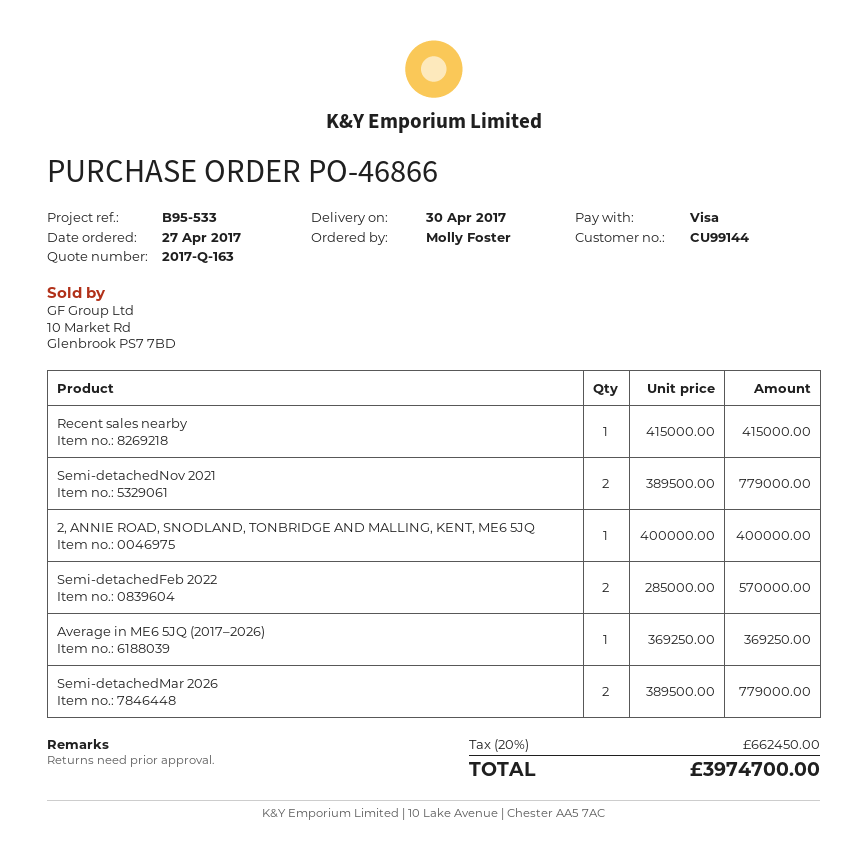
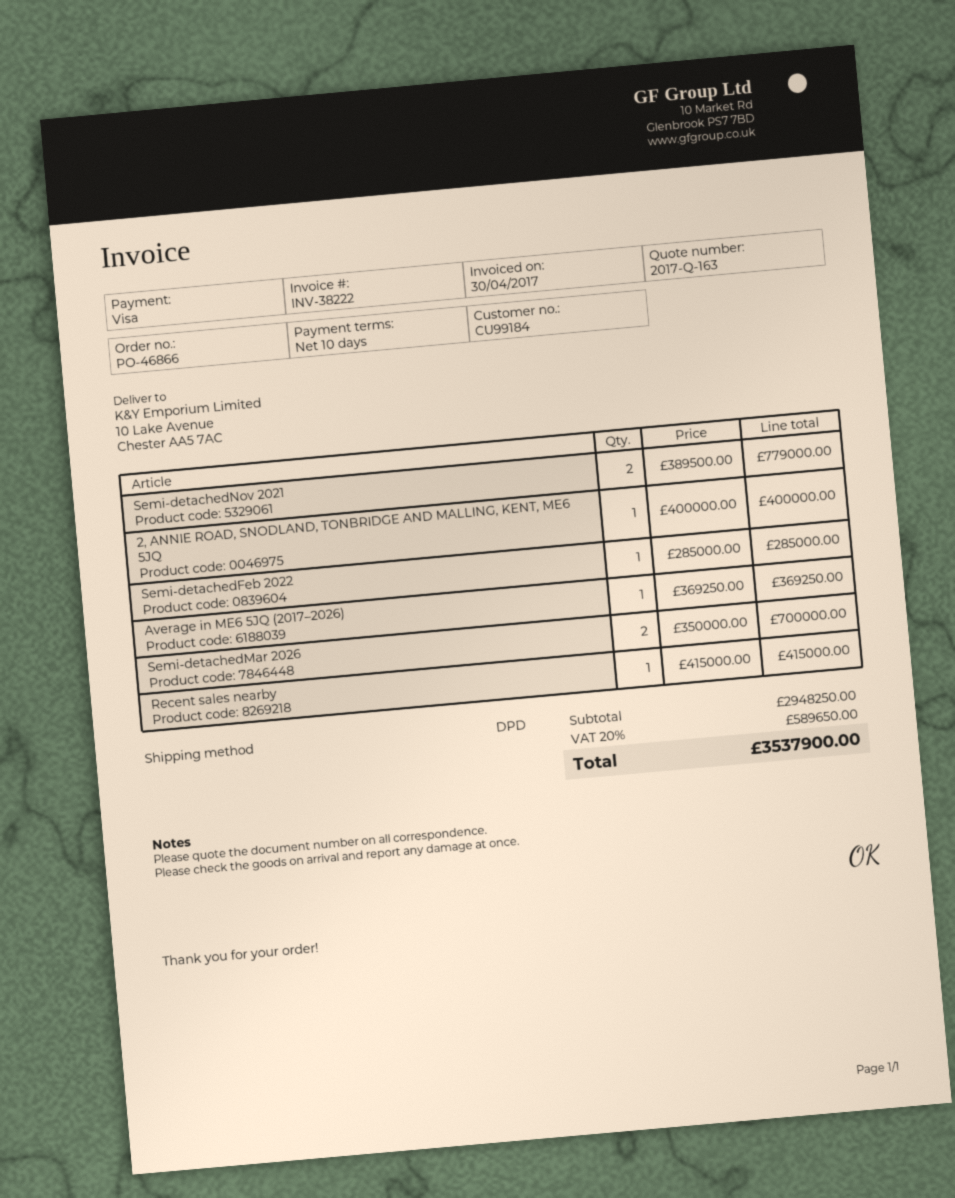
customer number: CU99144 -> CU99184
Semi-detachedFeb 2022: 2 x 285000.00 = 570000.00 -> 1 x 285000.00 = 285000.00
Semi-detachedMar 2026: 2 x 389500.00 = 779000.00 -> 2 x 350000.00 = 700000.00
tax: 20% = 662450.00 -> 20% = 589650.00
total: 3974700.00 -> 3537900.00

